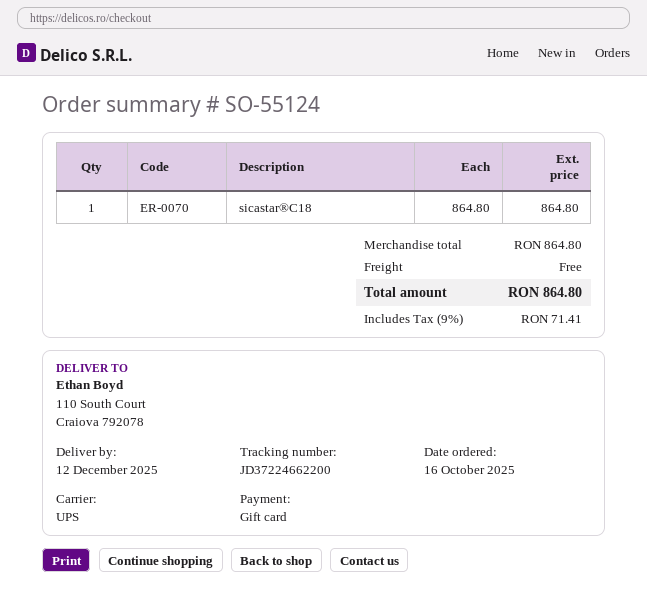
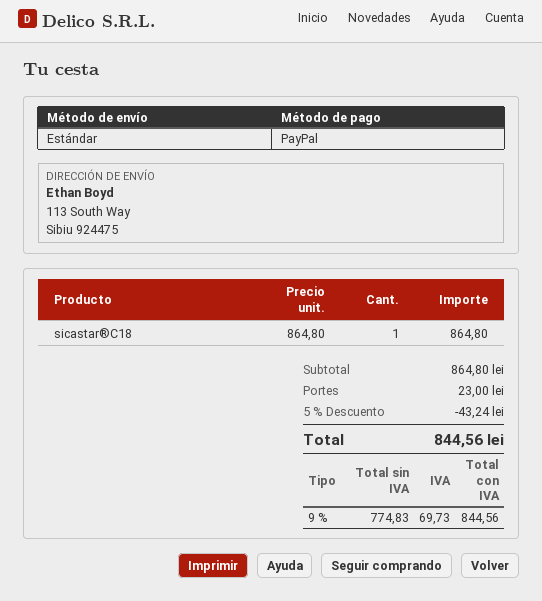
payment method: gift card -> PayPal
shipping method: UPS -> standard
ship to: 110 South Court, Craiova 792078 -> 113 South Way, Sibiu 924475
discount: none -> 5% = 43.24
shipping: 0.00 -> 23.00
tax: 9% = 71.41 -> 9% = 69.73
total: 864.80 -> 844.56

